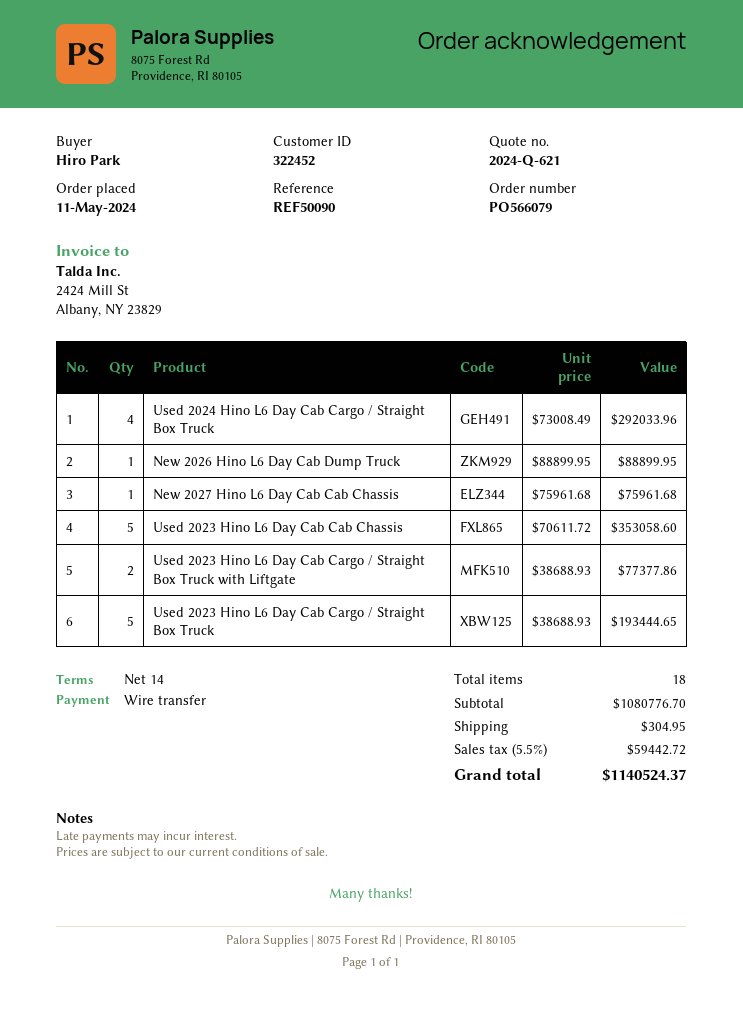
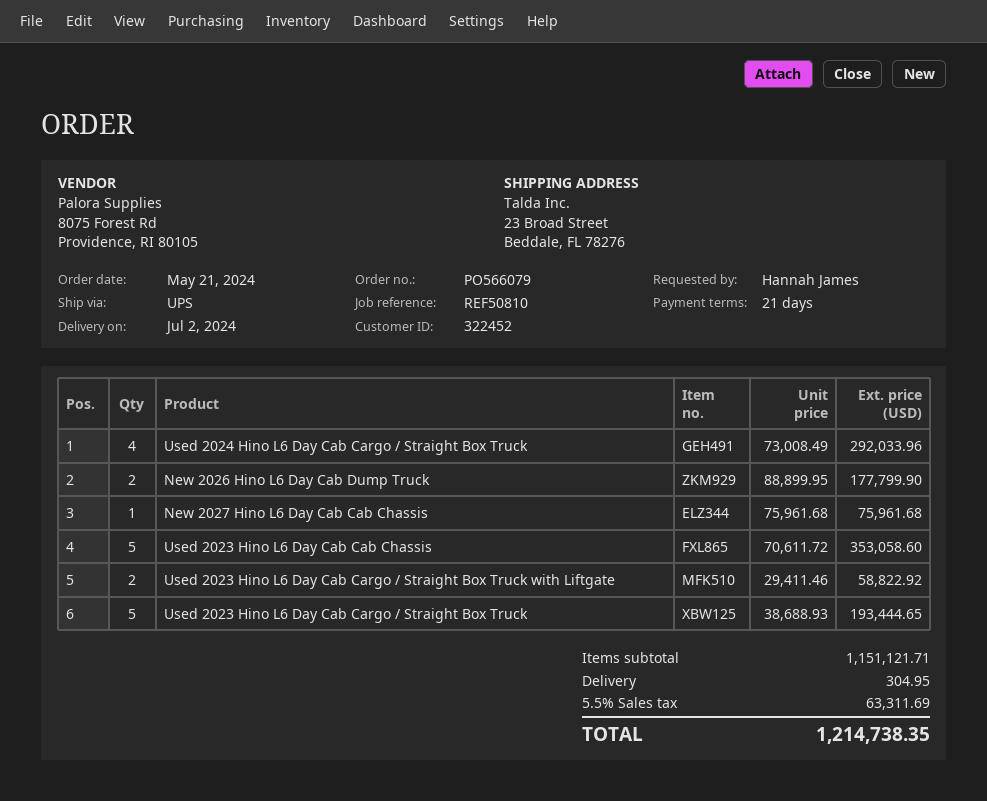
order date: 2024-05-11 -> 2024-05-21
payment terms: 14 days -> 21 days
reference: REF50090 -> REF50810
ordered by: Hiro Park -> Hannah James
New 2026 Hino L6 Day Cab Dump Truck: 1 x 88899.95 = 88899.95 -> 2 x 88899.95 = 177799.90
Used 2023 Hino L6 Day Cab Cargo / Straight Box Truck with Liftgate: 2 x 38688.93 = 77377.86 -> 2 x 29411.46 = 58822.92
subtotal: 1080776.70 -> 1151121.71
tax: 5.5% = 59442.72 -> 5.5% = 63311.69
total: 1140524.37 -> 1214738.35

